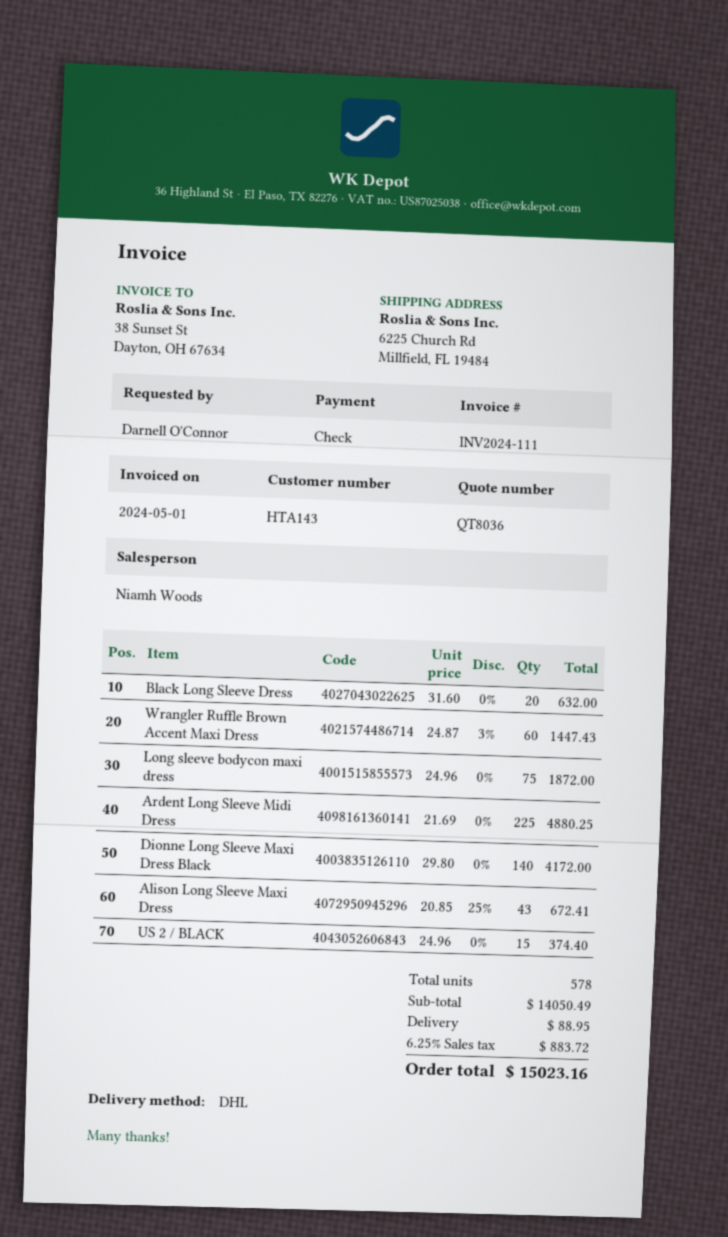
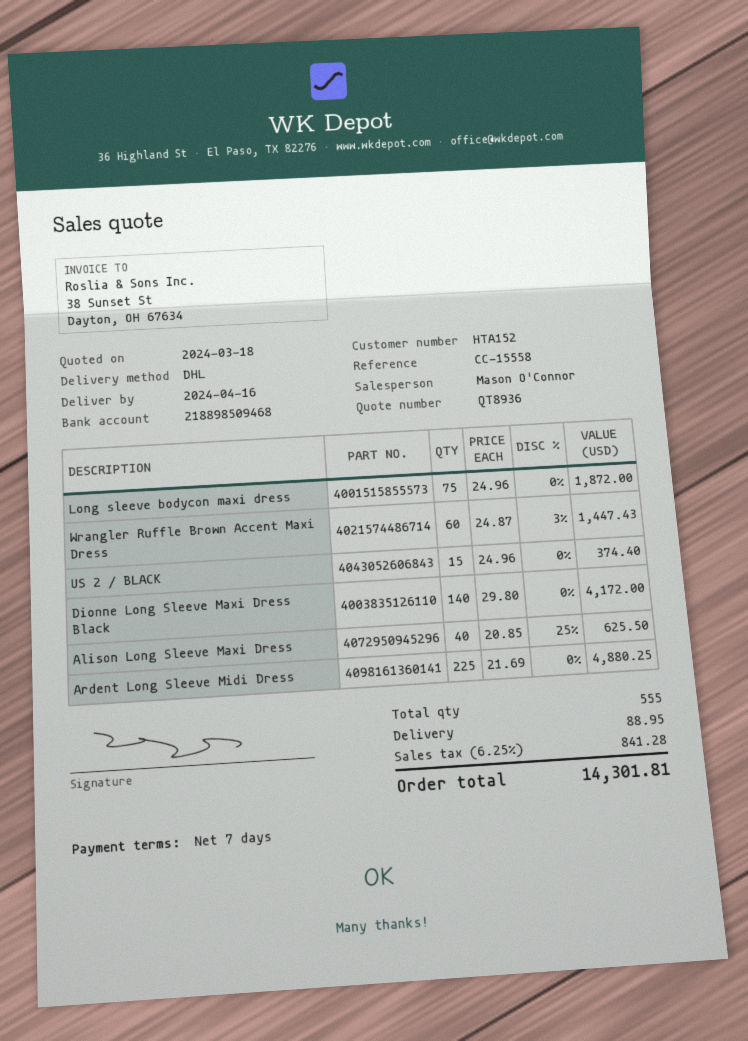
quote number: QT8036 -> QT8936
customer number: HTA143 -> HTA152
sales rep: Niamh Woods -> Mason O'Connor
Black Long Sleeve Dress: 20 x 31.60 = 632.00 -> none
Alison Long Sleeve Maxi Dress: 43 x 20.85 - 25% = 672.41 -> 40 x 20.85 - 25% = 625.50
total quantity: 578 -> 555
tax: 6.25% = 883.72 -> 6.25% = 841.28
total: 15023.16 -> 14301.81

